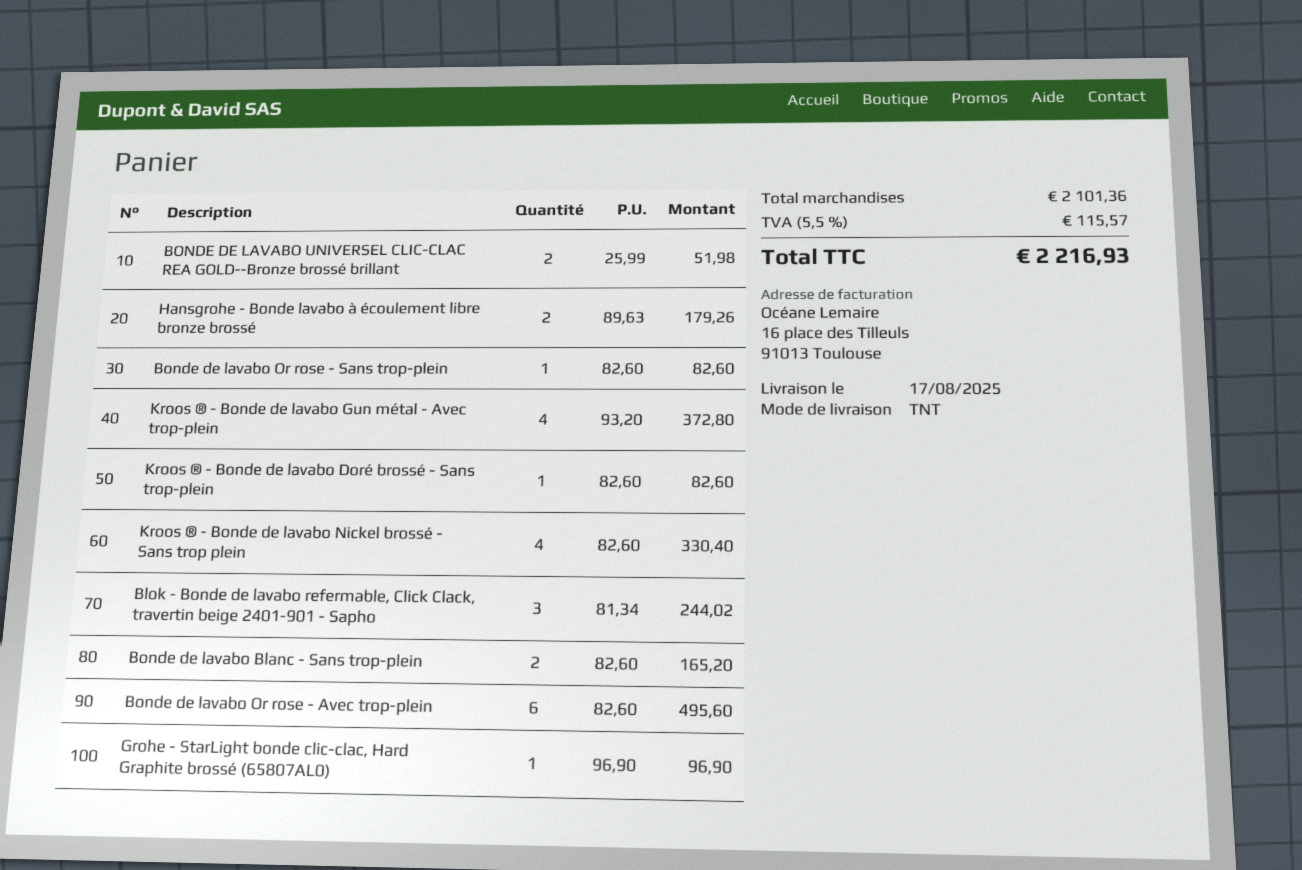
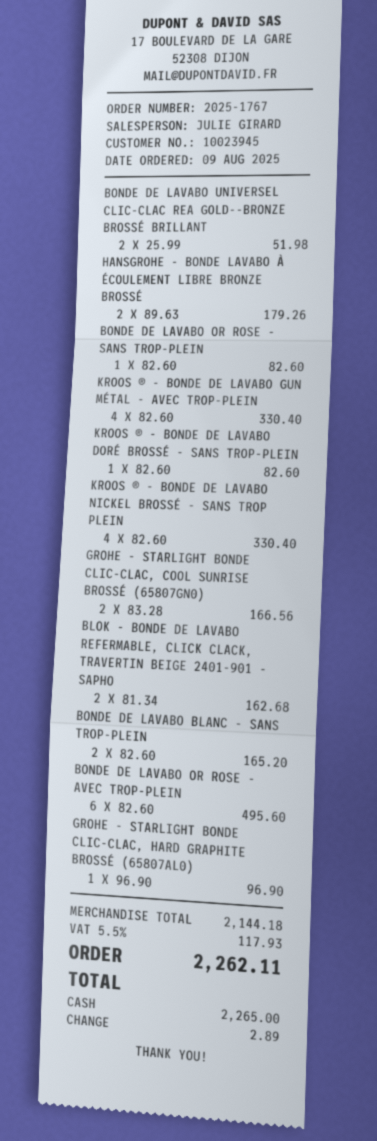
Kroos ® - Bonde de lavabo Gun métal - Avec trop-plein: 4 x 93.20 = 372.80 -> 4 x 82.60 = 330.40
Blok - Bonde de lavabo refermable, Click Clack, travertin beige 2401-901 - Sapho: 3 x 81.34 = 244.02 -> 2 x 81.34 = 162.68
GROHE - STARLIGHT BONDE CLIC-CLAC, COOL SUNRISE BROSSÉ (65807GN0): none -> 2 x 83.28 = 166.56
subtotal: 2101.36 -> 2144.18
tax: 5.5% = 115.57 -> 5.5% = 117.93
total: 2216.93 -> 2262.11

